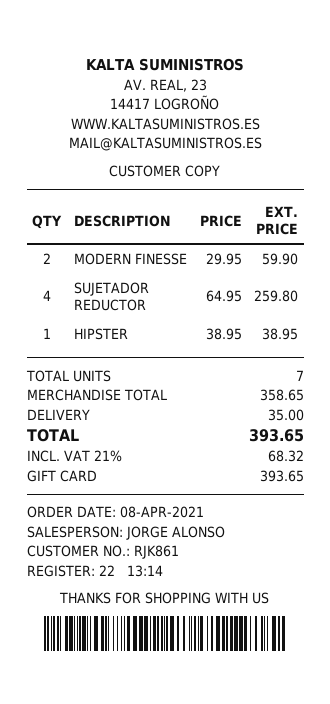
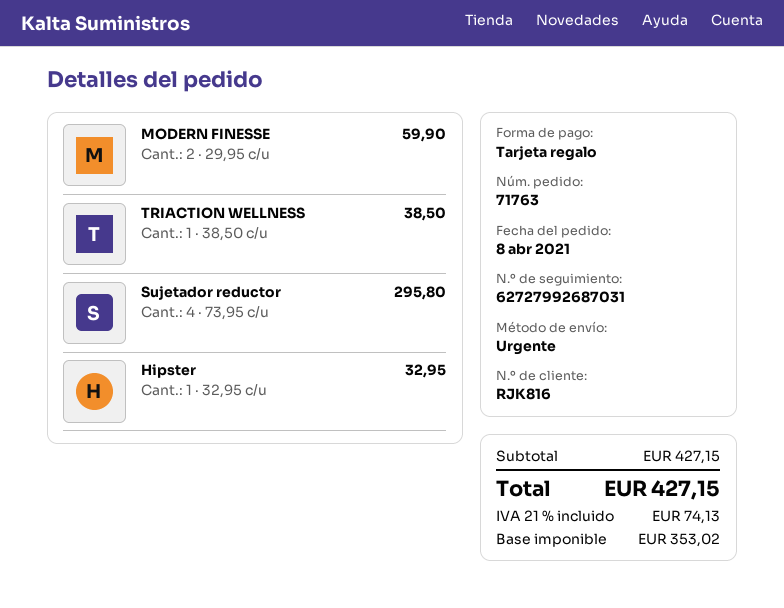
customer number: RJK861 -> RJK816
SUJETADOR REDUCTOR: 4 x 64.95 = 259.80 -> 4 x 73.95 = 295.80
HIPSTER: 1 x 38.95 = 38.95 -> 1 x 32.95 = 32.95
TRIACTION WELLNESS: none -> 1 x 38.50 = 38.50
subtotal: 358.65 -> 427.15
shipping: 35.00 -> none
tax: 21% = 68.32 -> 21% = 74.13
total: 393.65 -> 427.15

